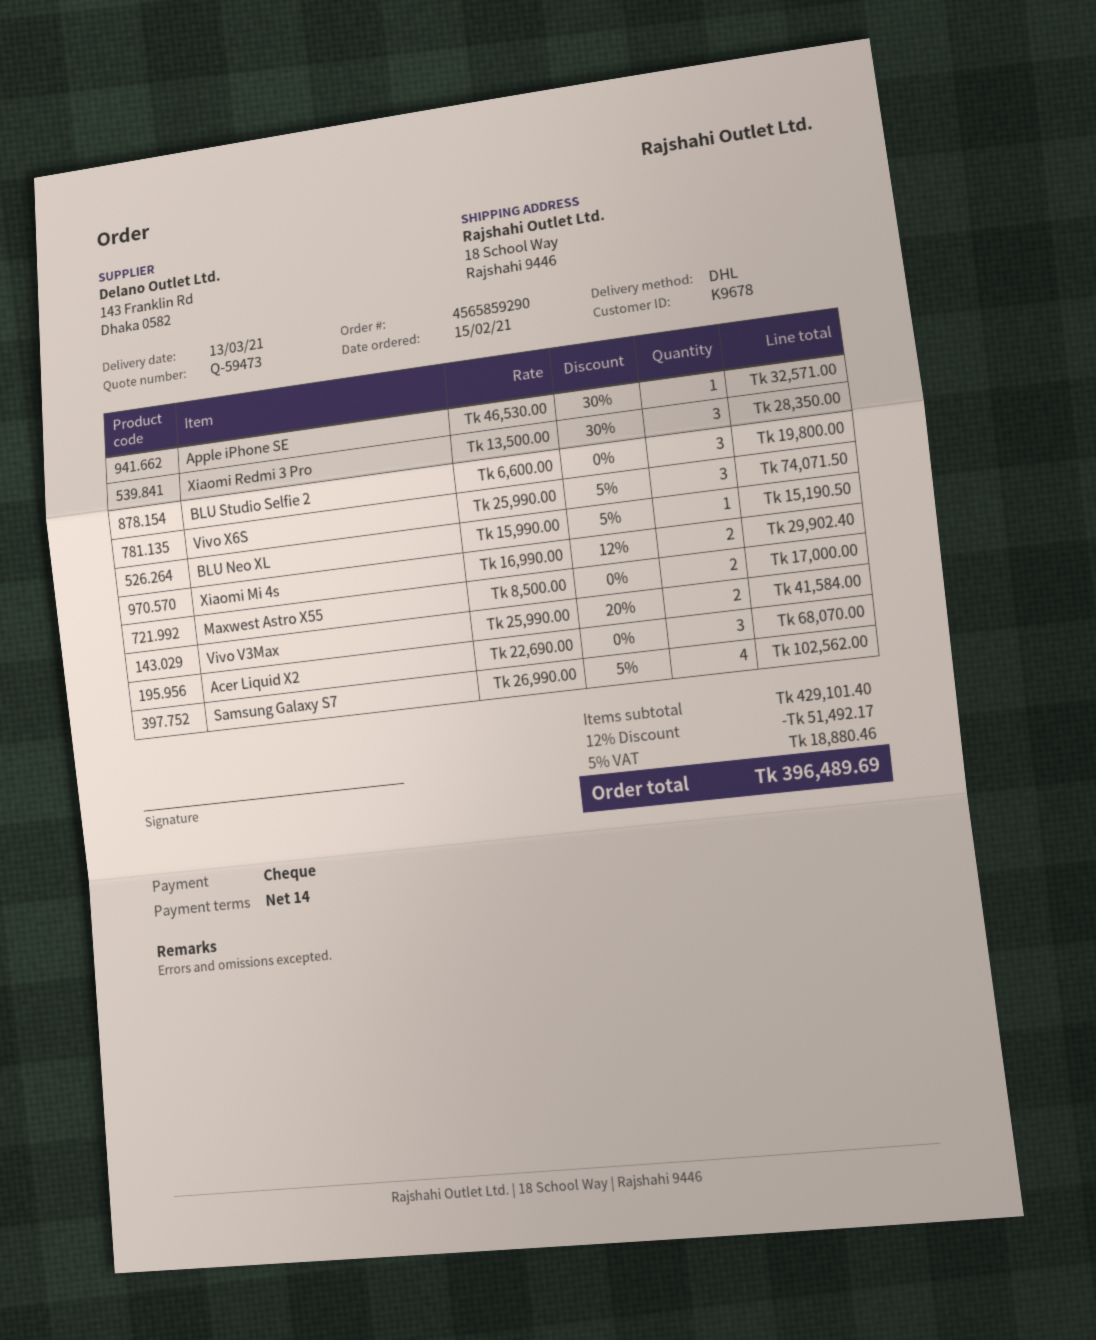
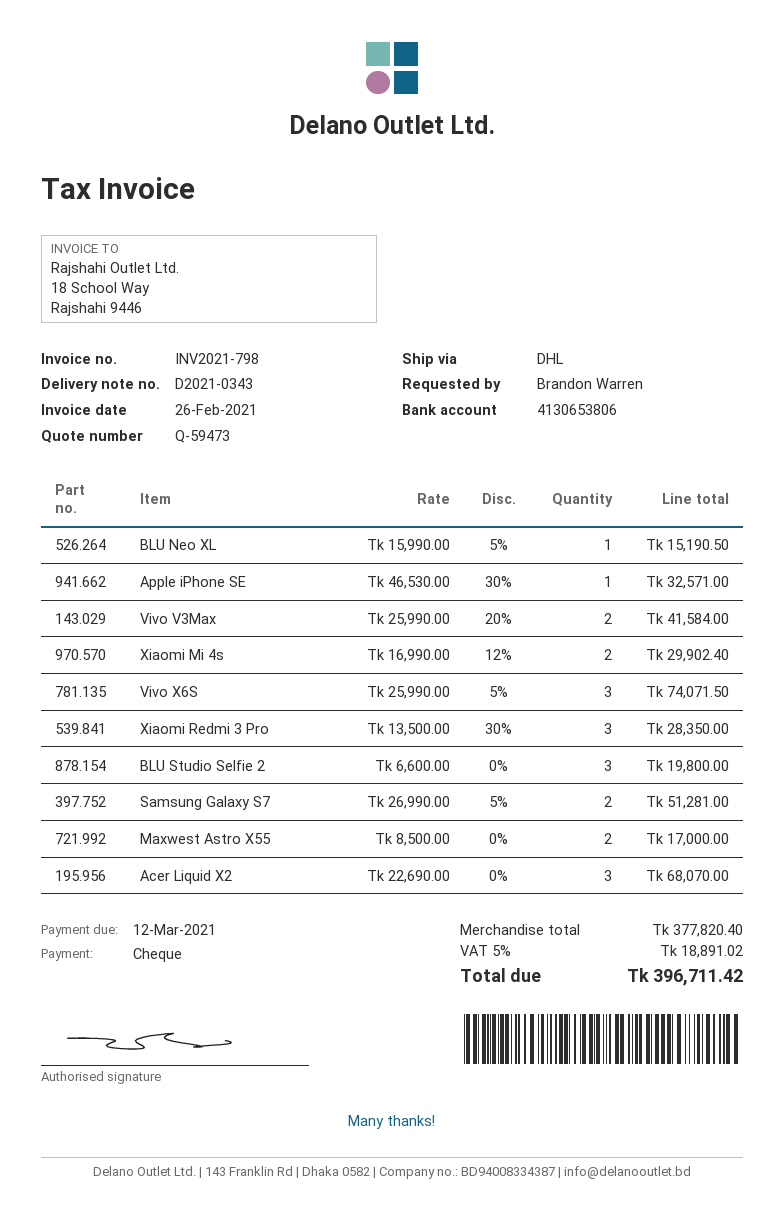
Samsung Galaxy S7: 4 x 26990.00 - 5% = 102562.00 -> 2 x 26990.00 - 5% = 51281.00
subtotal: 429101.40 -> 377820.40
discount: 12% = 51492.17 -> none
tax: 5% = 18880.46 -> 5% = 18891.02
total: 396489.69 -> 396711.42

